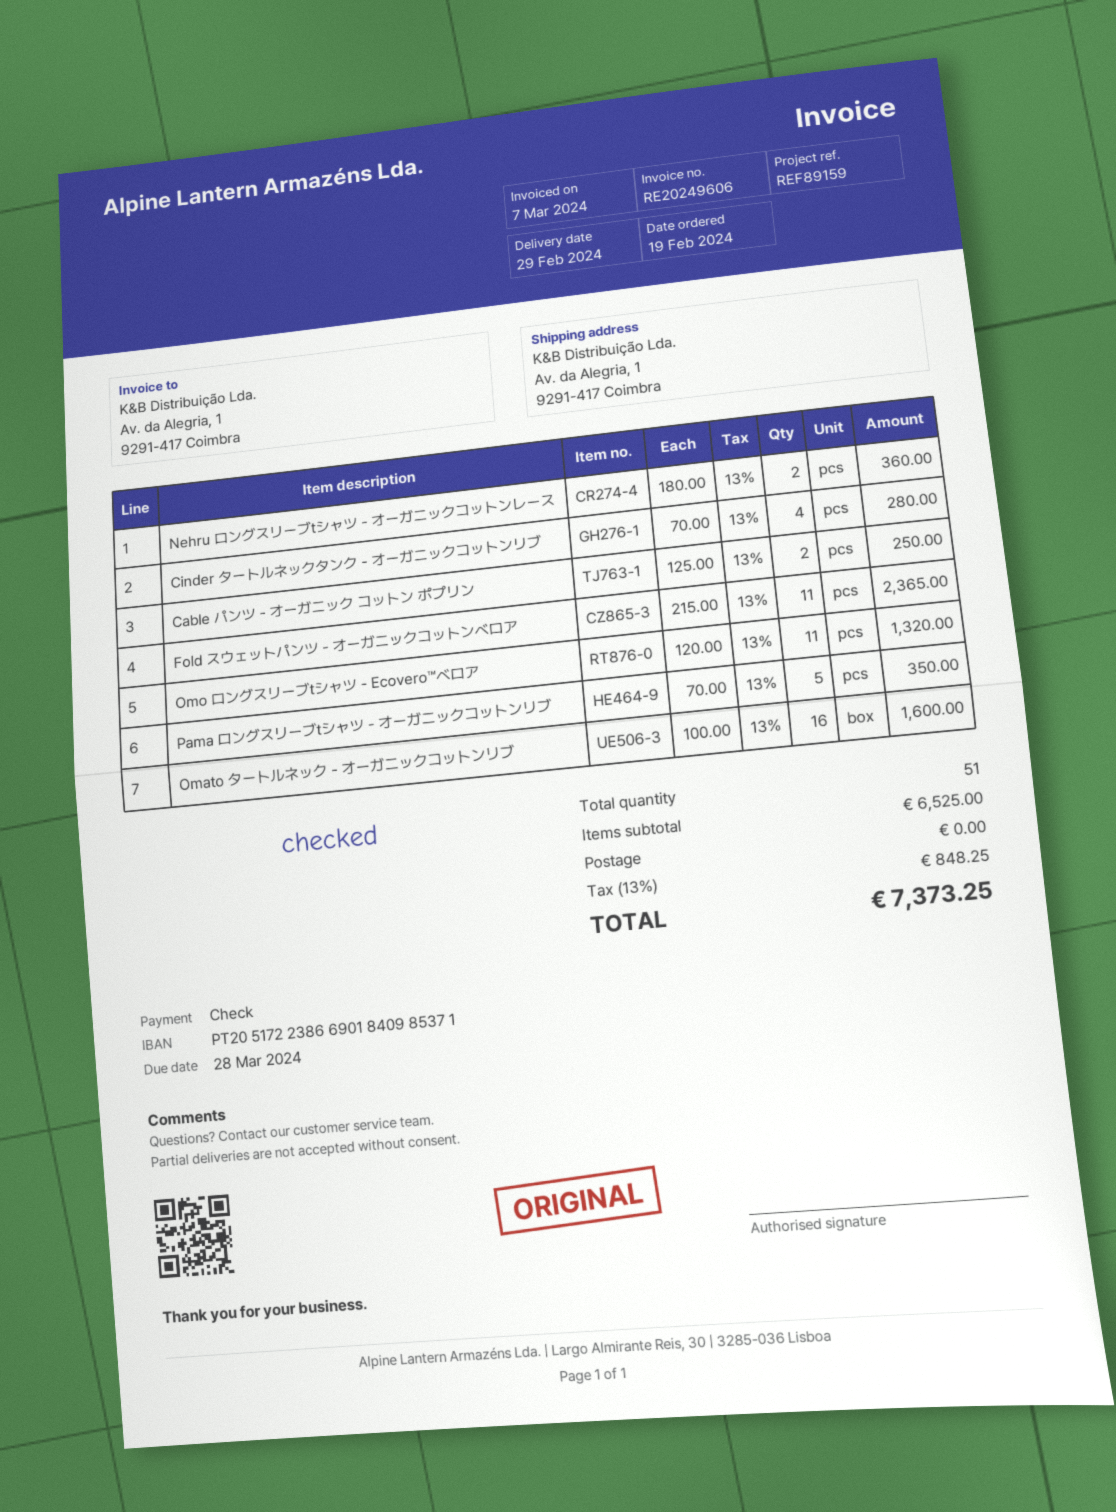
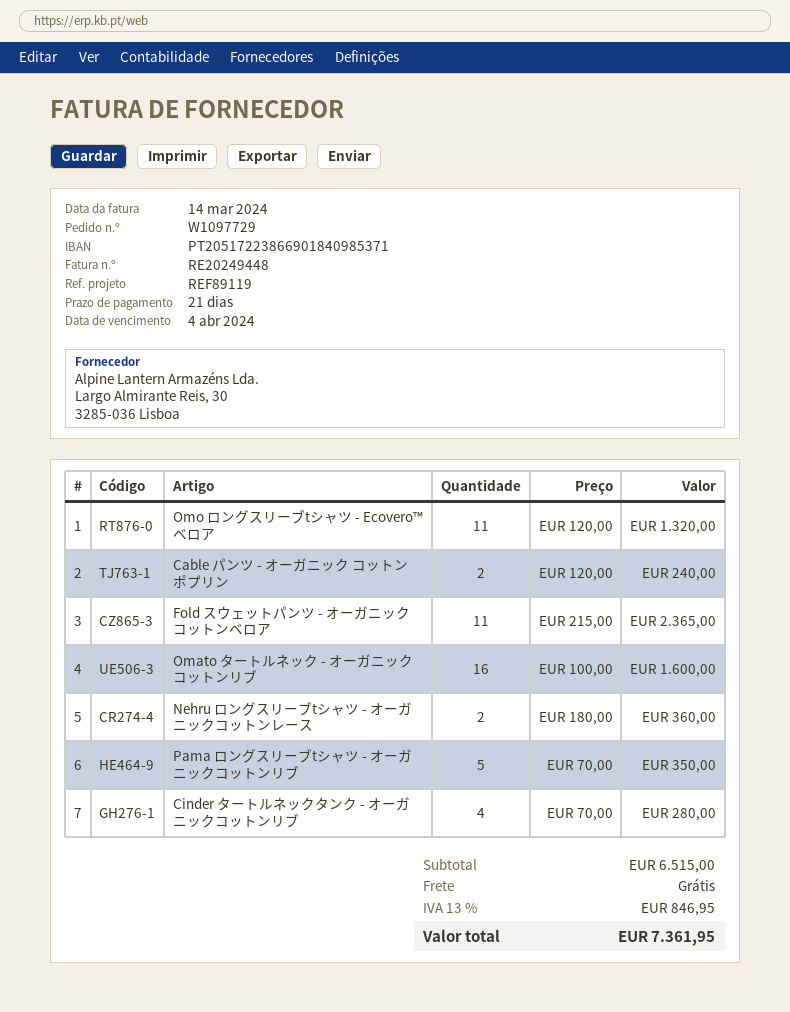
invoice number: RE20249606 -> RE20249448
invoice date: 2024-03-07 -> 2024-03-14
due date: 2024-03-28 -> 2024-04-04
reference: REF89159 -> REF89119
Cable パンツ - オーガニック コットン ポプリン: 2 x 125.00 = 250.00 -> 2 x 120.00 = 240.00
subtotal: 6525.00 -> 6515.00
tax: 13% = 848.25 -> 13% = 846.95
total: 7373.25 -> 7361.95

